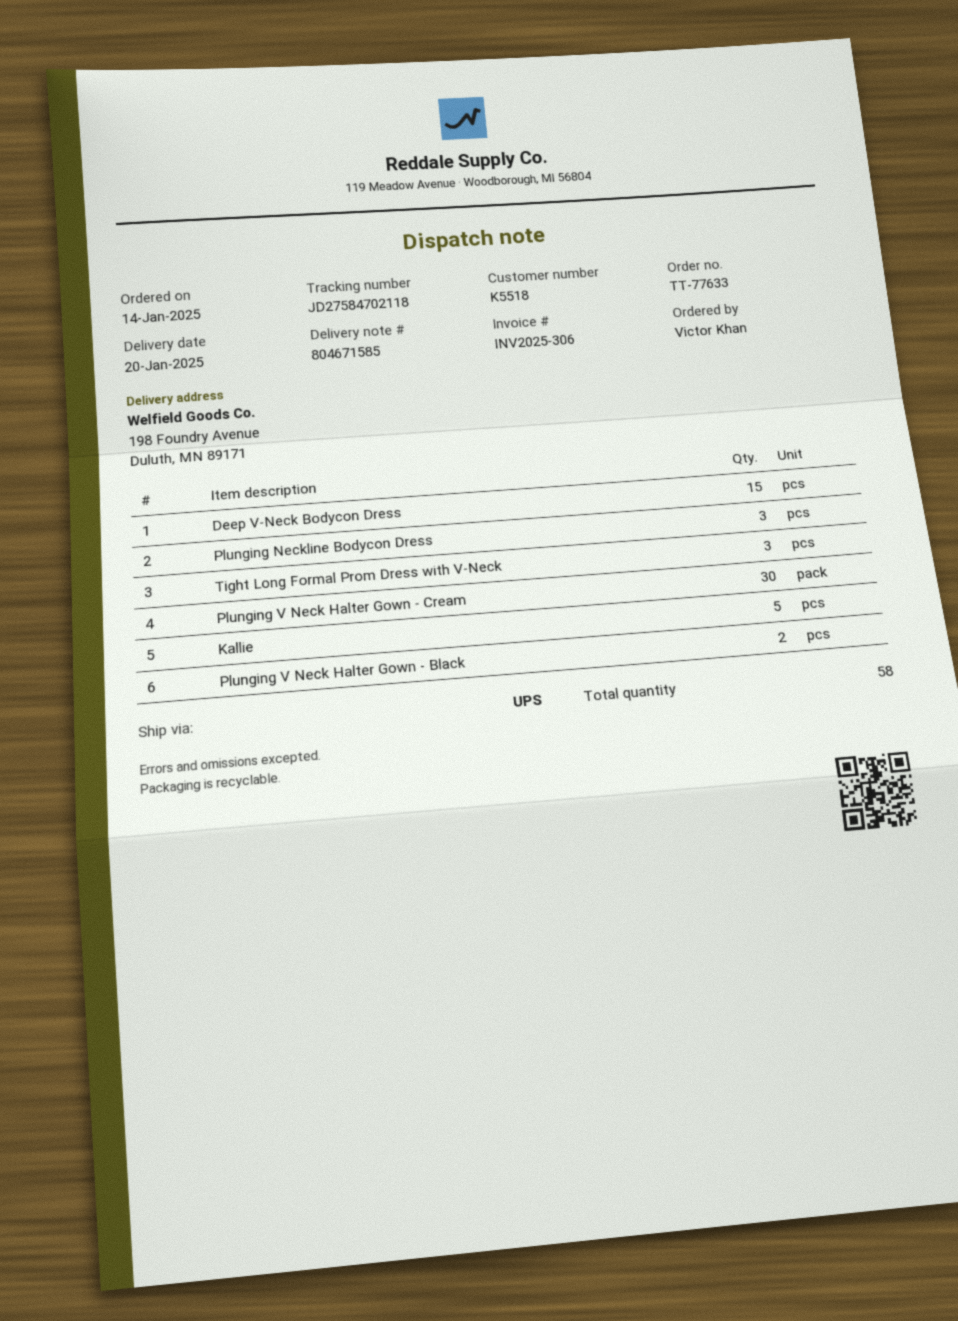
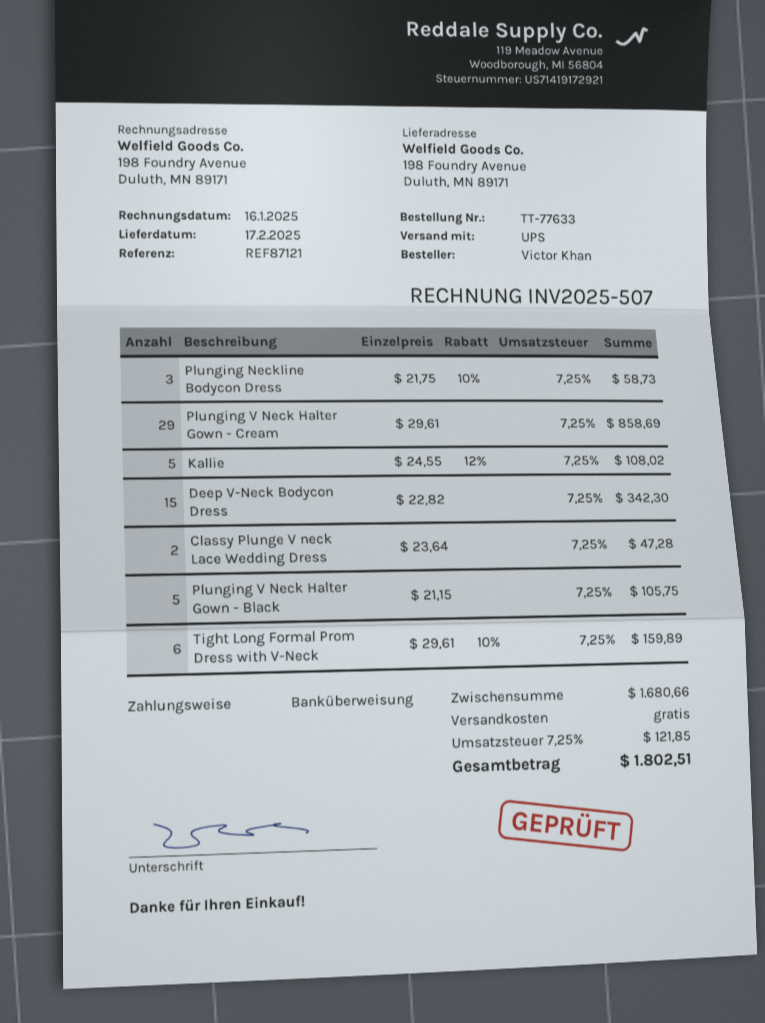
delivery date: 2025-01-20 -> 2025-02-17
invoice number: INV2025-306 -> INV2025-507
Tight Long Formal Prom Dress with V-Neck: 3 -> 6
Plunging V Neck Halter Gown - Cream: 30 -> 29
Plunging V Neck Halter Gown - Black: 2 -> 5
Classy Plunge V neck Lace Wedding Dress: none -> 2

